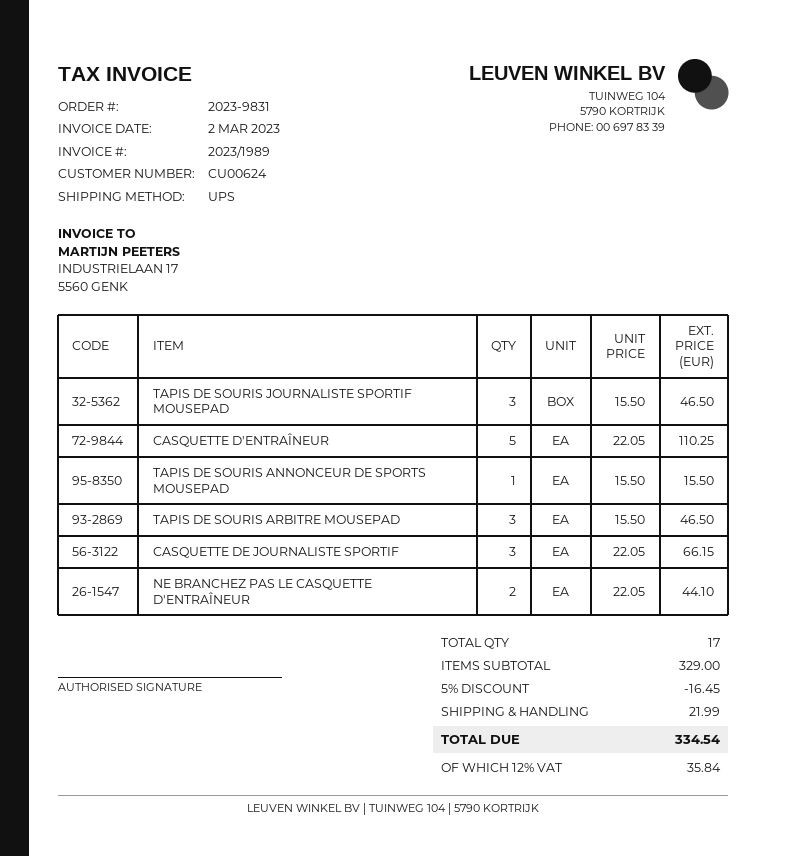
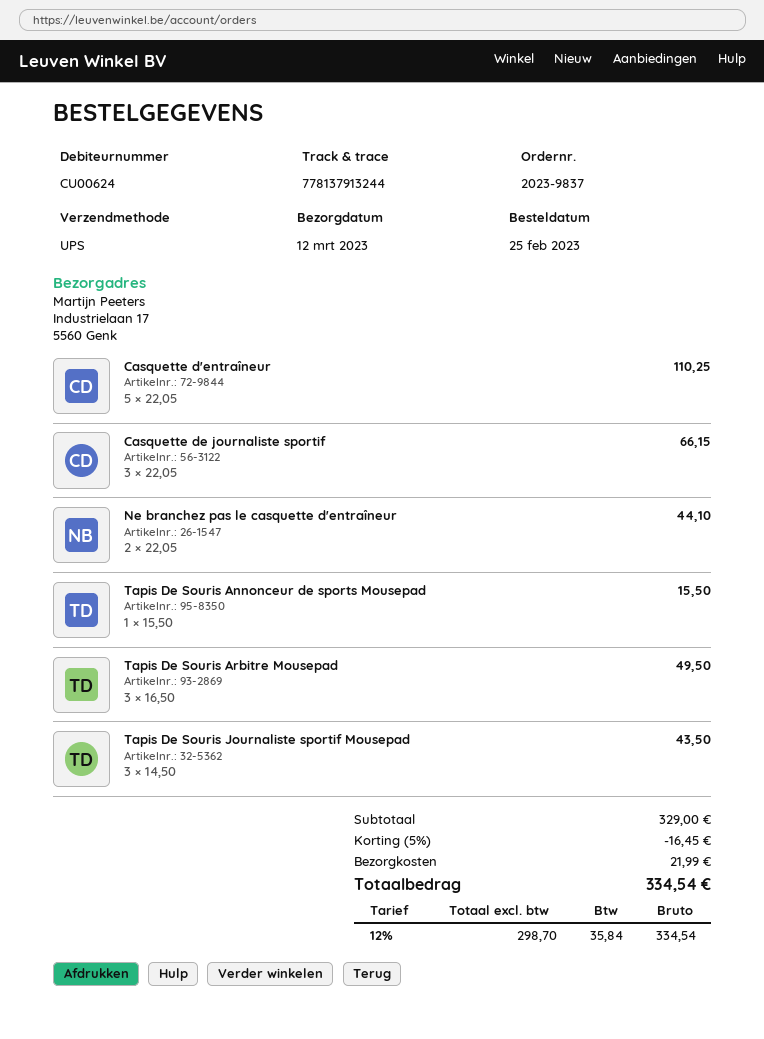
order number: 2023-9831 -> 2023-9837
TAPIS DE SOURIS JOURNALISTE SPORTIF MOUSEPAD: 3 x 15.50 = 46.50 -> 3 x 14.50 = 43.50
TAPIS DE SOURIS ARBITRE MOUSEPAD: 3 x 15.50 = 46.50 -> 3 x 16.50 = 49.50

